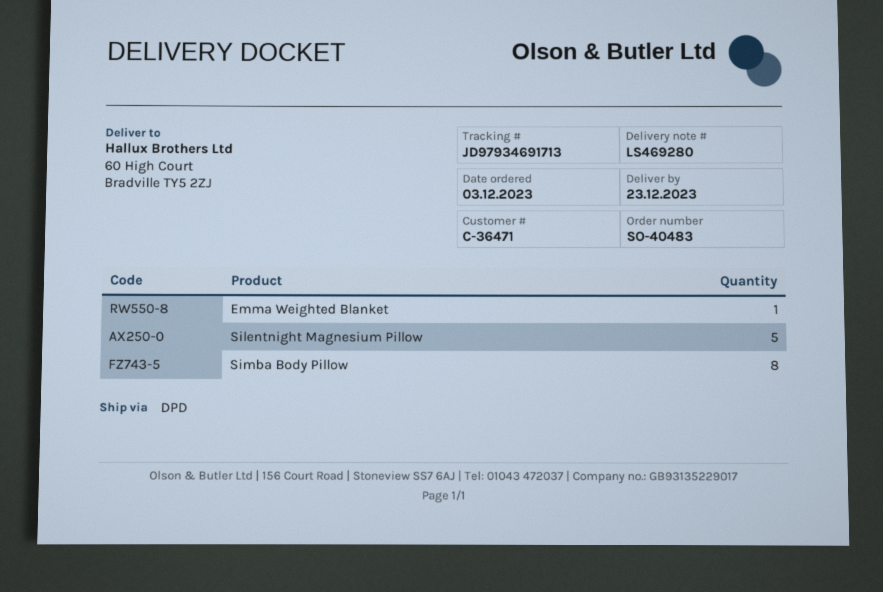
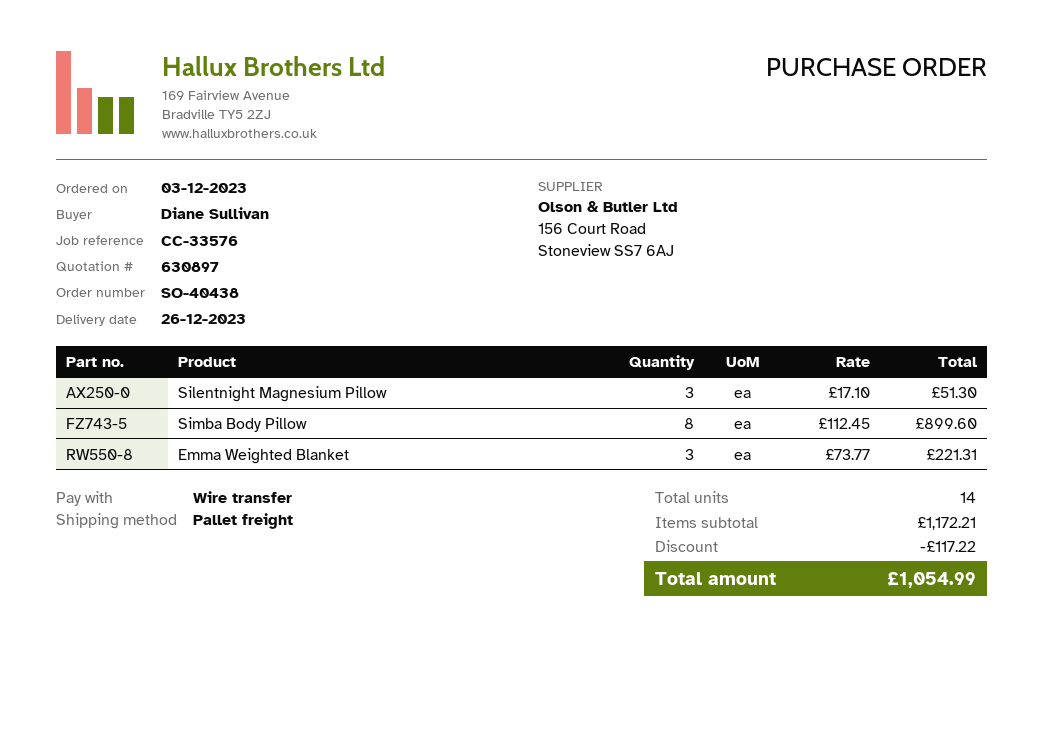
order number: SO-40483 -> SO-40438
delivery date: 2023-12-23 -> 2023-12-26
shipping method: DPD -> pallet freight
Emma Weighted Blanket: 1 -> 3
Silentnight Magnesium Pillow: 5 -> 3

